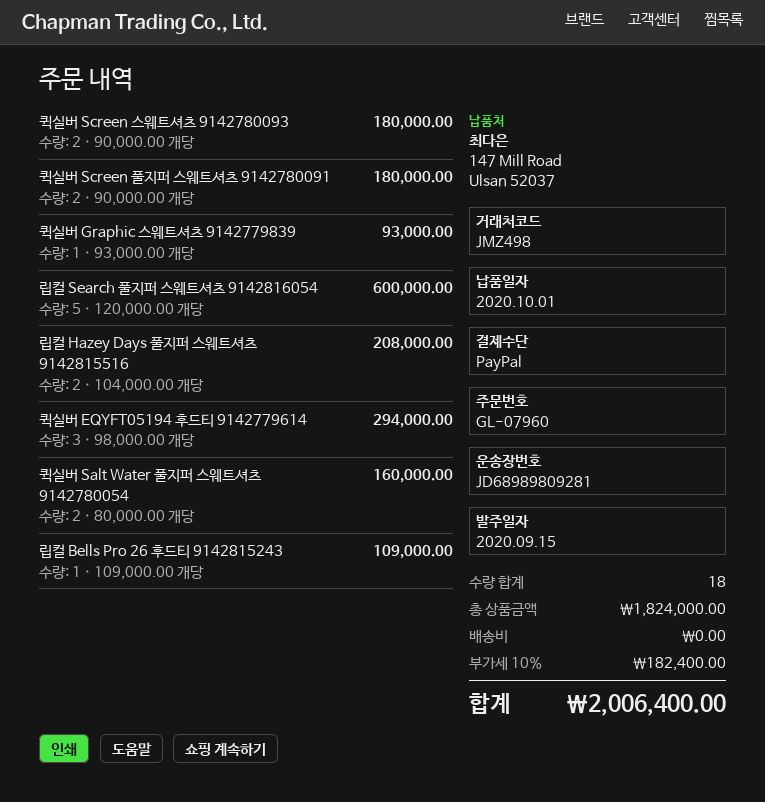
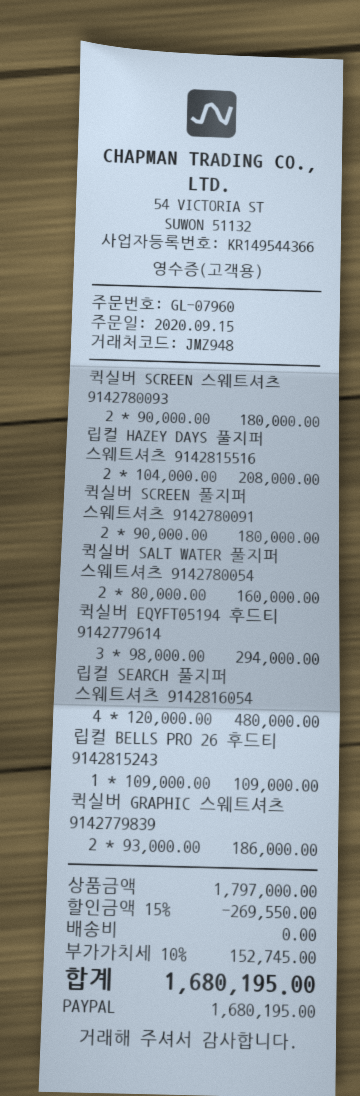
customer number: JMZ498 -> JMZ948
퀵실버 Graphic 스웨트셔츠 9142779839: 1 x 93000.00 = 93000.00 -> 2 x 93000.00 = 186000.00
립컬 Search 풀지퍼 스웨트셔츠 9142816054: 5 x 120000.00 = 600000.00 -> 4 x 120000.00 = 480000.00
subtotal: 1824000.00 -> 1797000.00
discount: none -> 15% = 269550.00
tax: 10% = 182400.00 -> 10% = 152745.00
total: 2006400.00 -> 1680195.00

